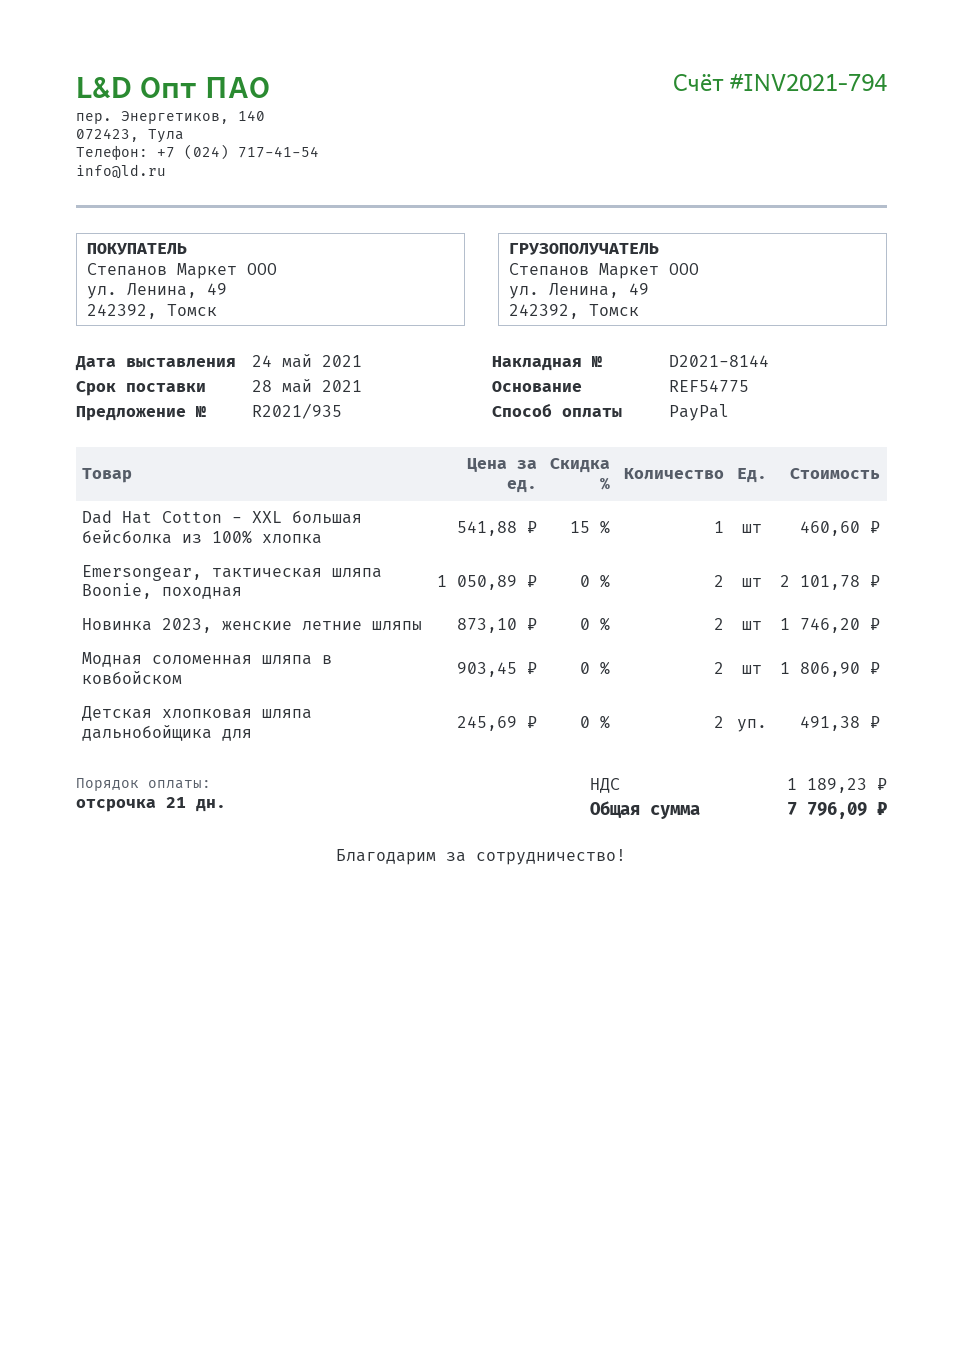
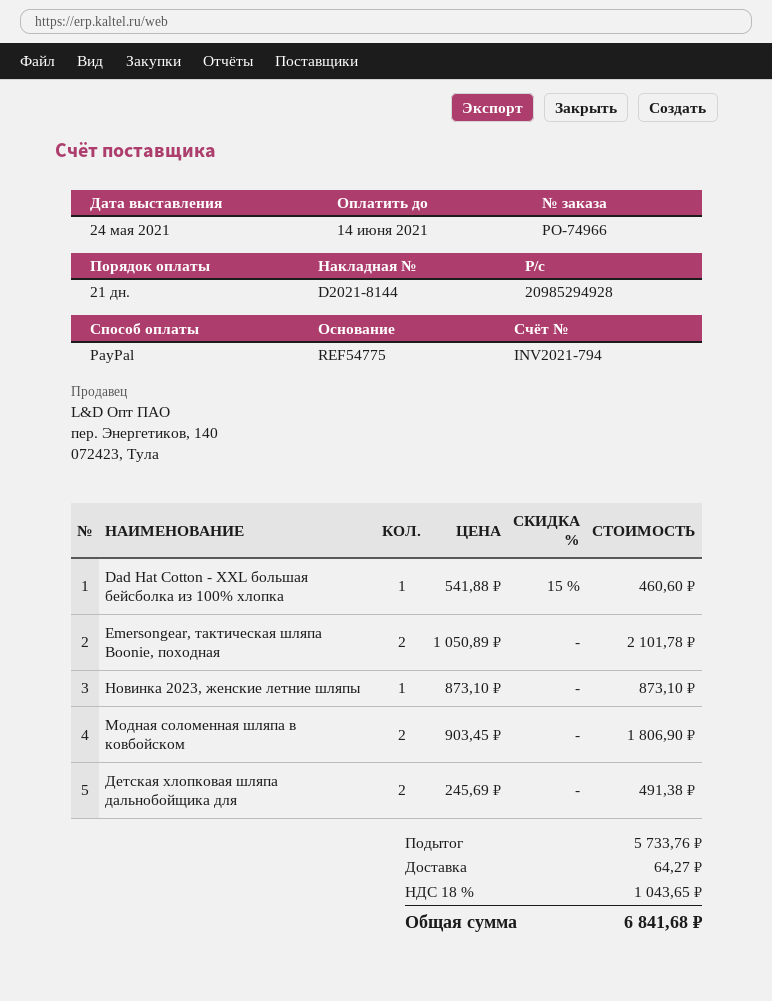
Новинка 2023, женские летние шляпы: 2 x 873.10 = 1746.20 -> 1 x 873.10 = 873.10
shipping: none -> 64.27
tax: 1189.23 -> 1043.65
total: 7796.09 -> 6841.68

